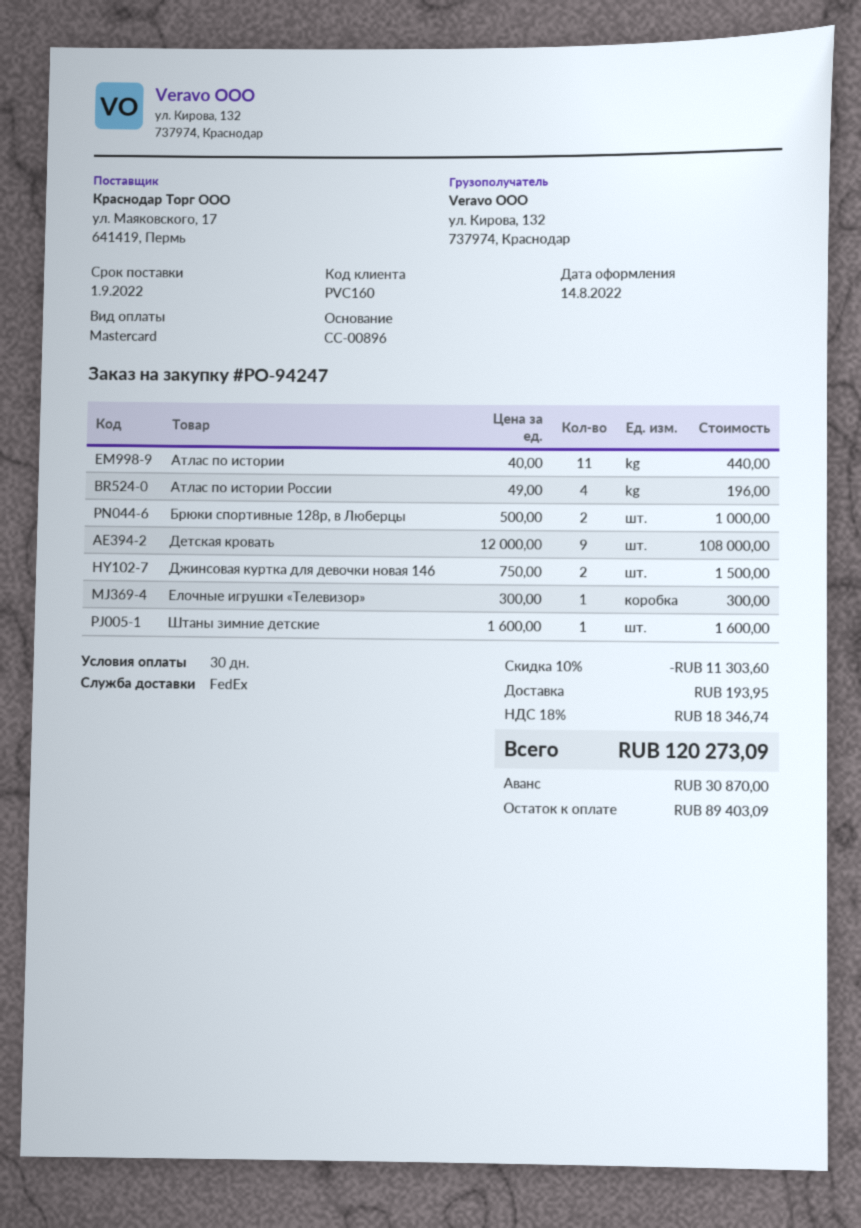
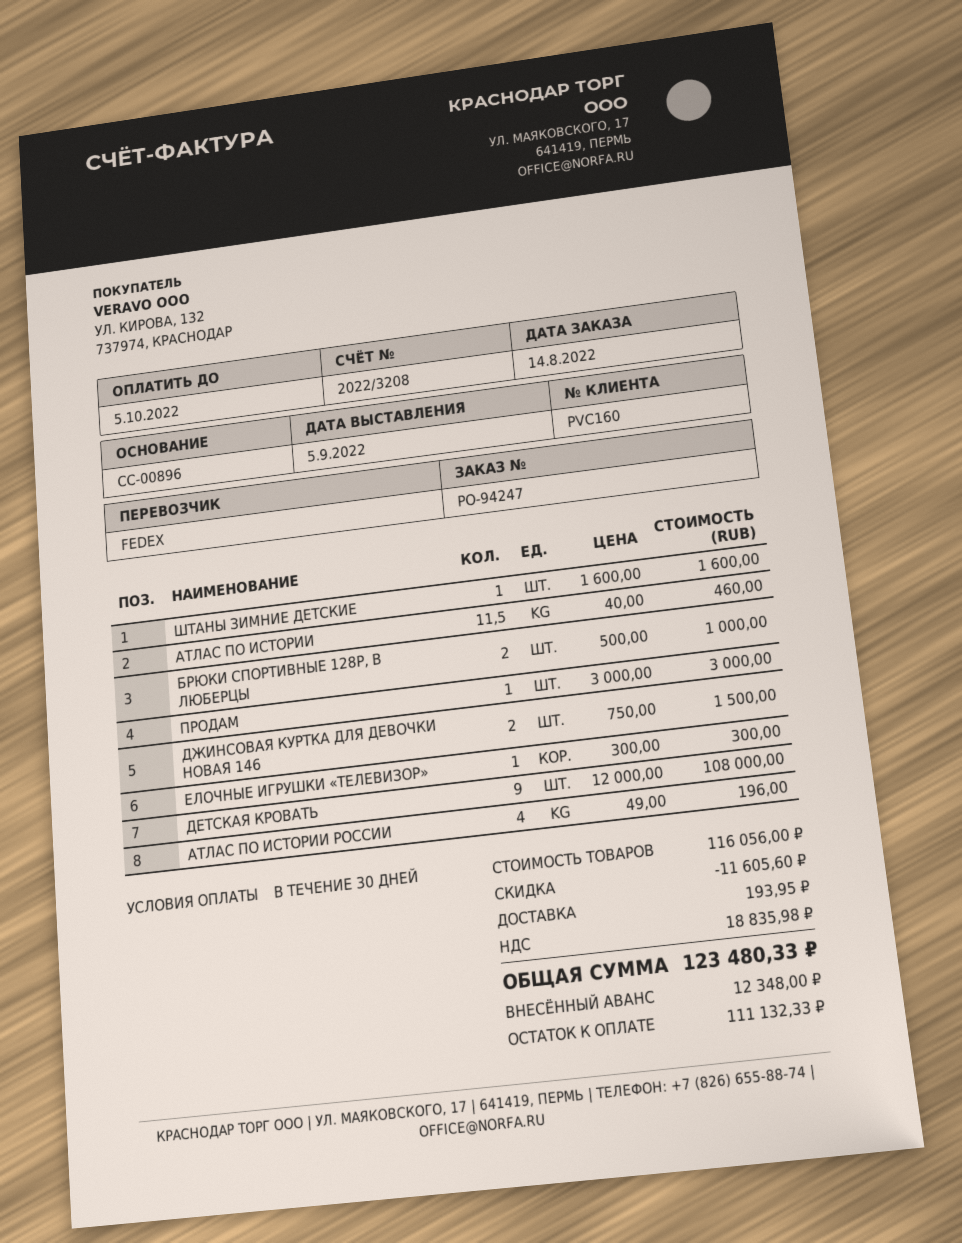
Атлас по истории: 11 x 40.00 = 440.00 -> 11.5 x 40.00 = 460.00
ПРОДАМ: none -> 1 x 3000.00 = 3000.00
discount: 11303.60 -> 11605.60
tax: 18346.74 -> 18835.98
total: 120273.09 -> 123480.33
deposit: 30870.00 -> 12348.00
balance: 89403.09 -> 111132.33

